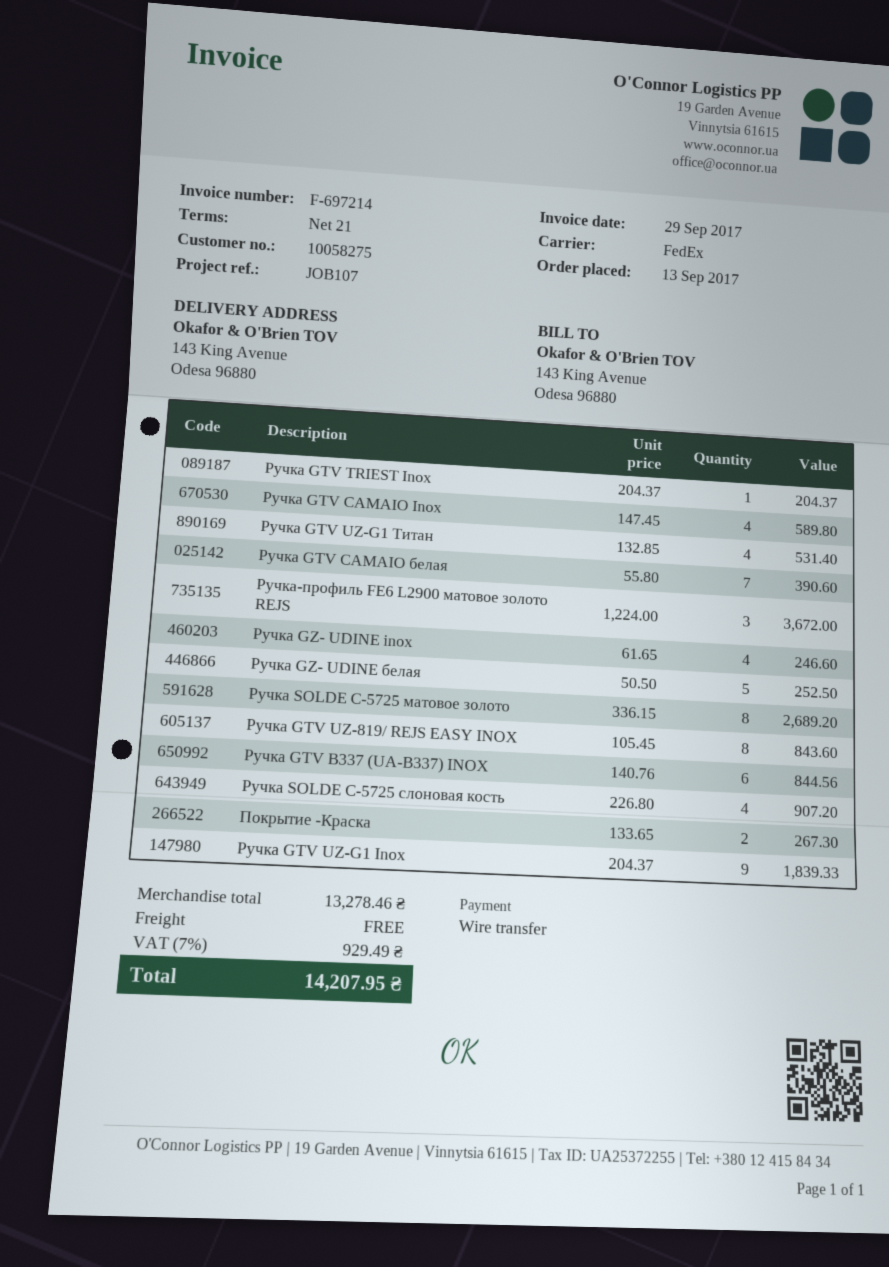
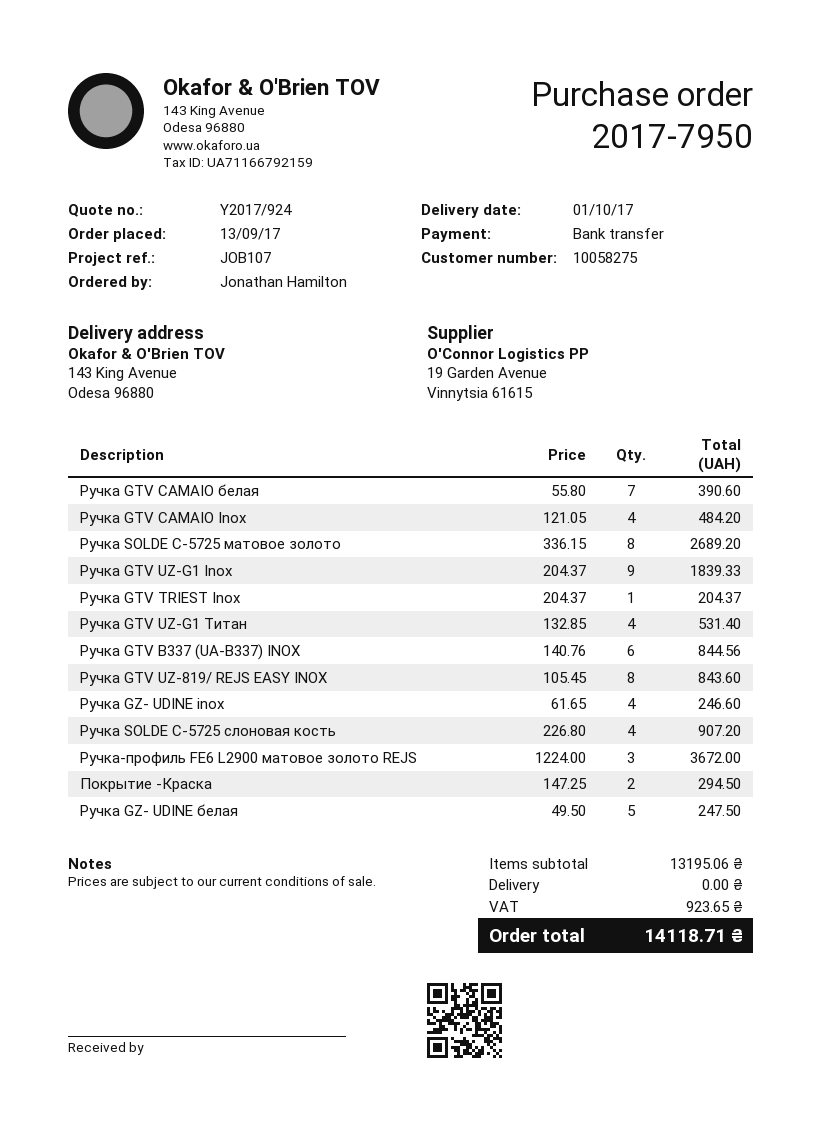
Ручка GTV CAMAIO Inox: 4 x 147.45 = 589.80 -> 4 x 121.05 = 484.20
Ручка GZ- UDINE белая: 5 x 50.50 = 252.50 -> 5 x 49.50 = 247.50
Покрытие -Краска: 2 x 133.65 = 267.30 -> 2 x 147.25 = 294.50
subtotal: 13278.46 -> 13195.06
tax: 929.49 -> 923.65
total: 14207.95 -> 14118.71

